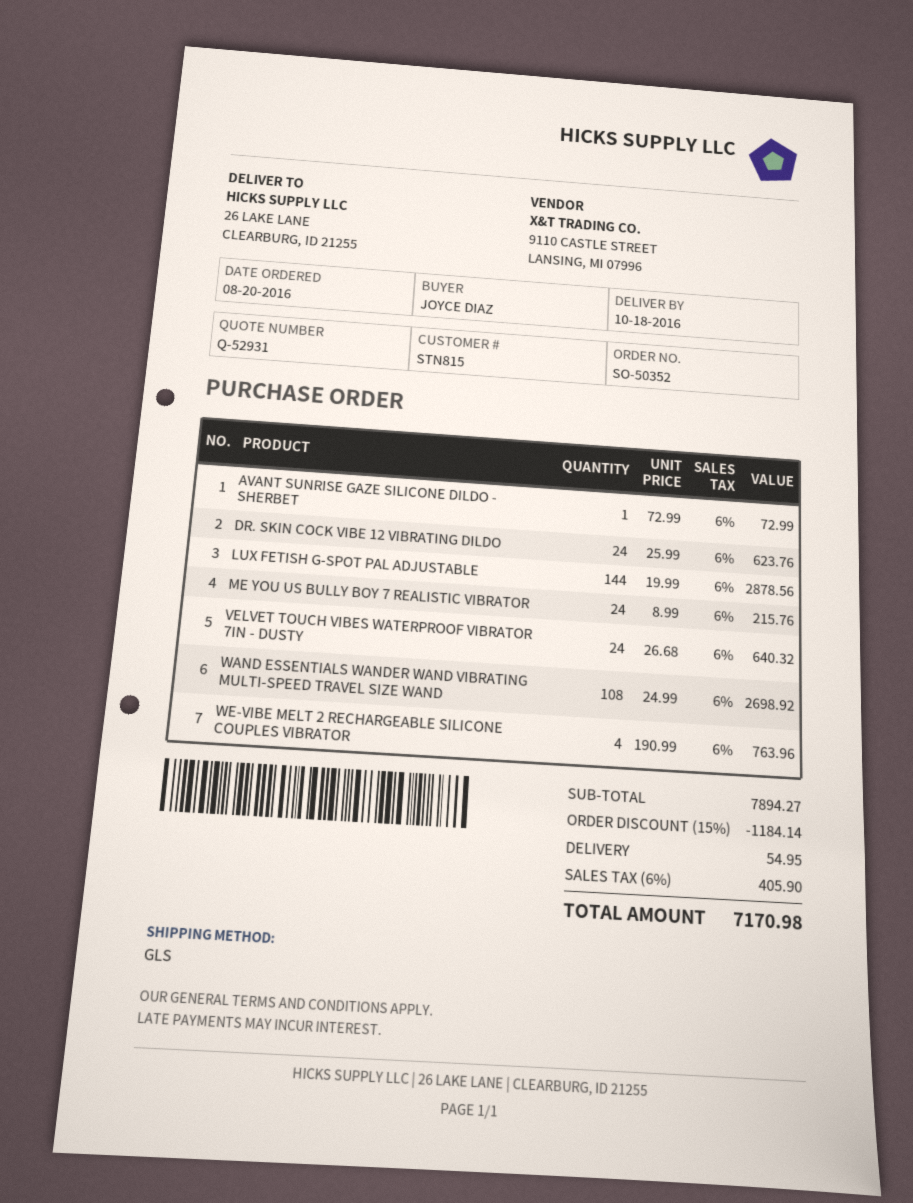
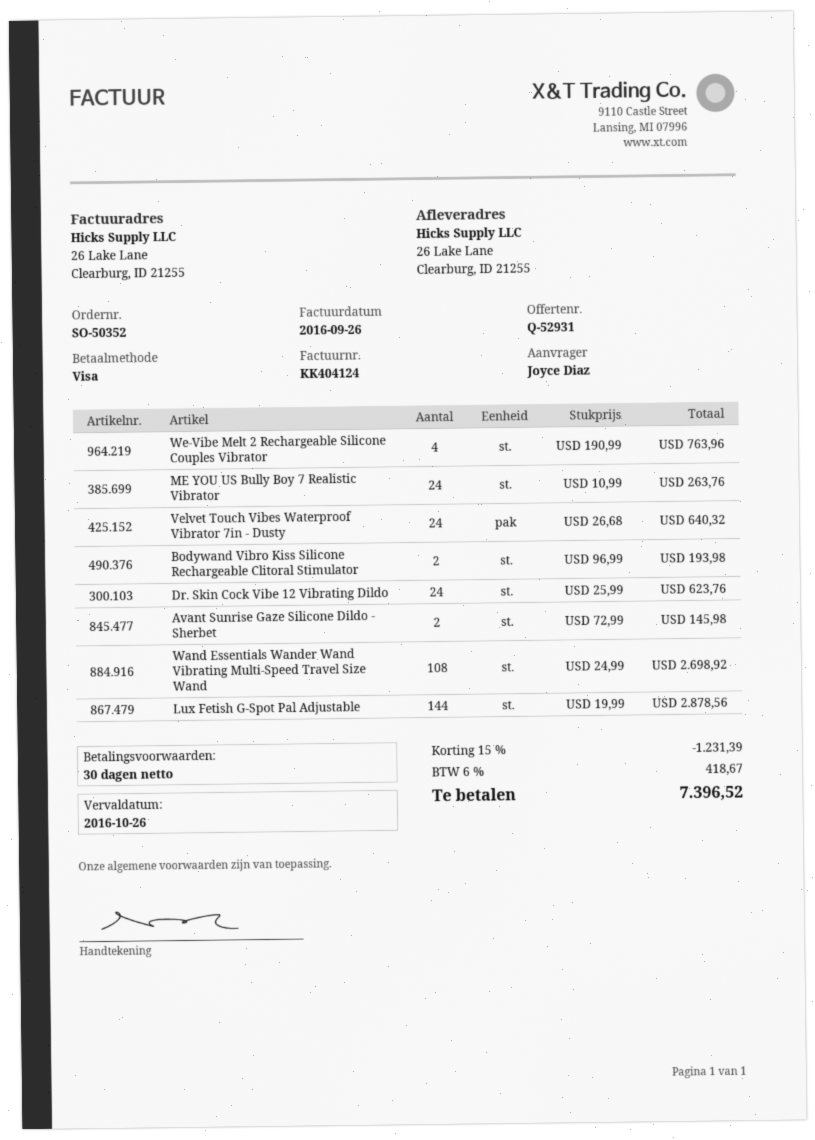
AVANT SUNRISE GAZE SILICONE DILDO - SHERBET: 1 x 72.99 = 72.99 -> 2 x 72.99 = 145.98
ME YOU US BULLY BOY 7 REALISTIC VIBRATOR: 24 x 8.99 = 215.76 -> 24 x 10.99 = 263.76
Bodywand Vibro Kiss Silicone Rechargeable Clitoral Stimulator: none -> 2 x 96.99 = 193.98
discount: 15% = 1184.14 -> 15% = 1231.39
shipping: 54.95 -> none
tax: 6% = 405.90 -> 6% = 418.67
total: 7170.98 -> 7396.52

